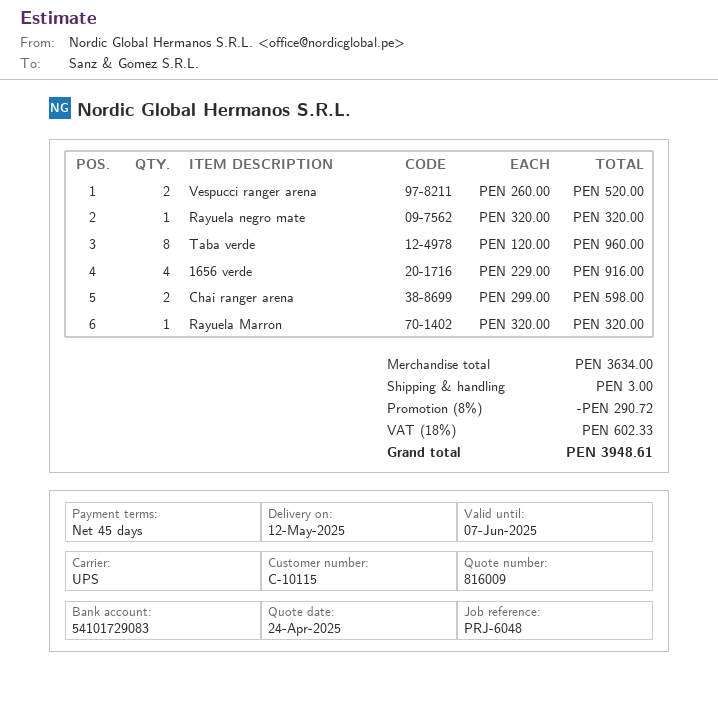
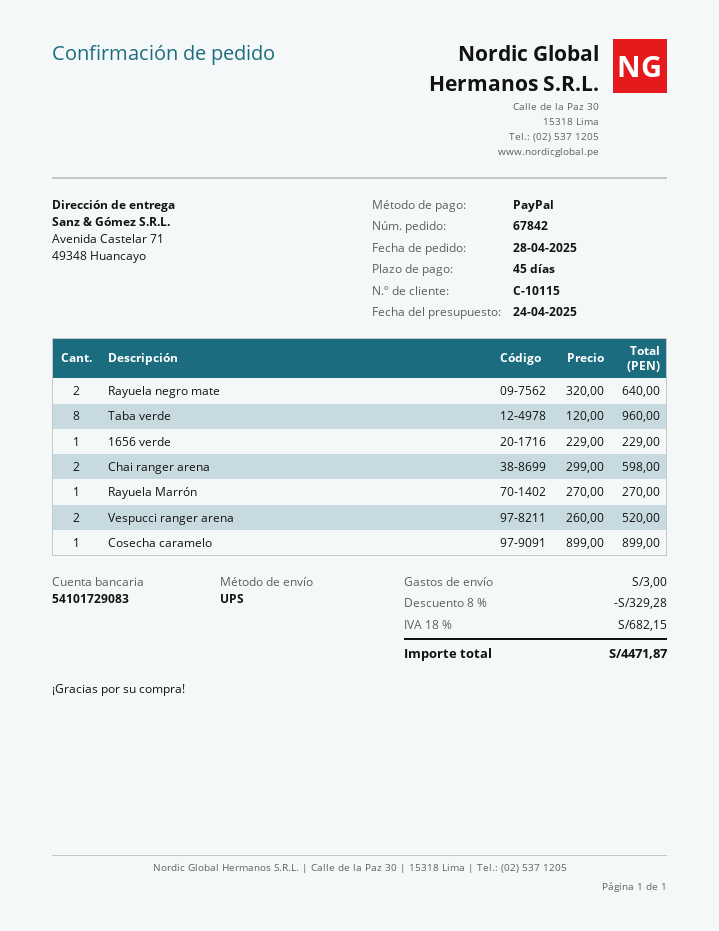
Rayuela negro mate: 1 x 320.00 = 320.00 -> 2 x 320.00 = 640.00
1656 verde: 4 x 229.00 = 916.00 -> 1 x 229.00 = 229.00
Rayuela Marrón: 1 x 320.00 = 320.00 -> 1 x 270.00 = 270.00
Cosecha caramelo: none -> 1 x 899.00 = 899.00
discount: 8% = 290.72 -> 8% = 329.28
tax: 18% = 602.33 -> 18% = 682.15
total: 3948.61 -> 4471.87

